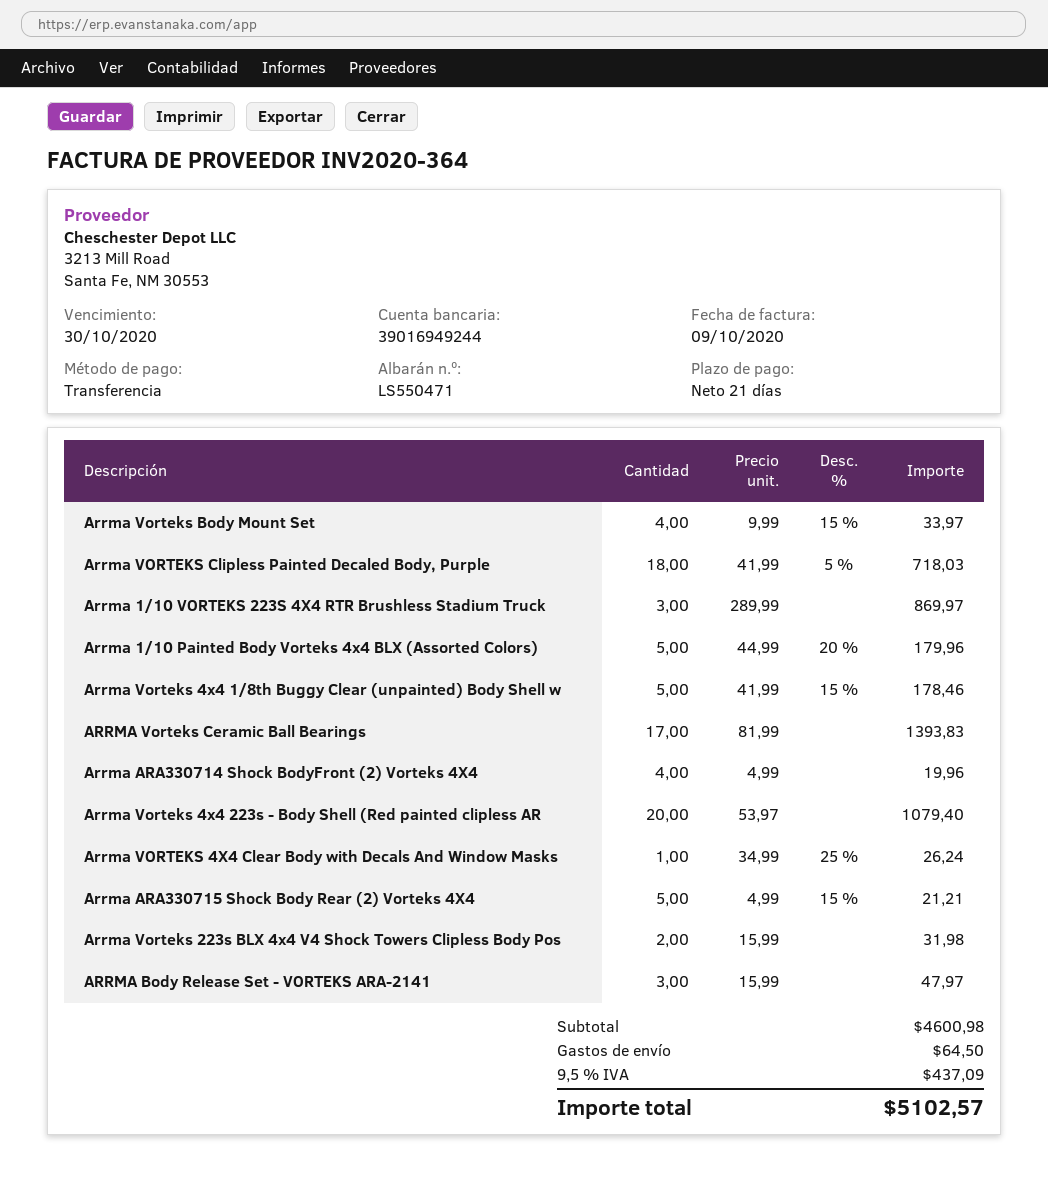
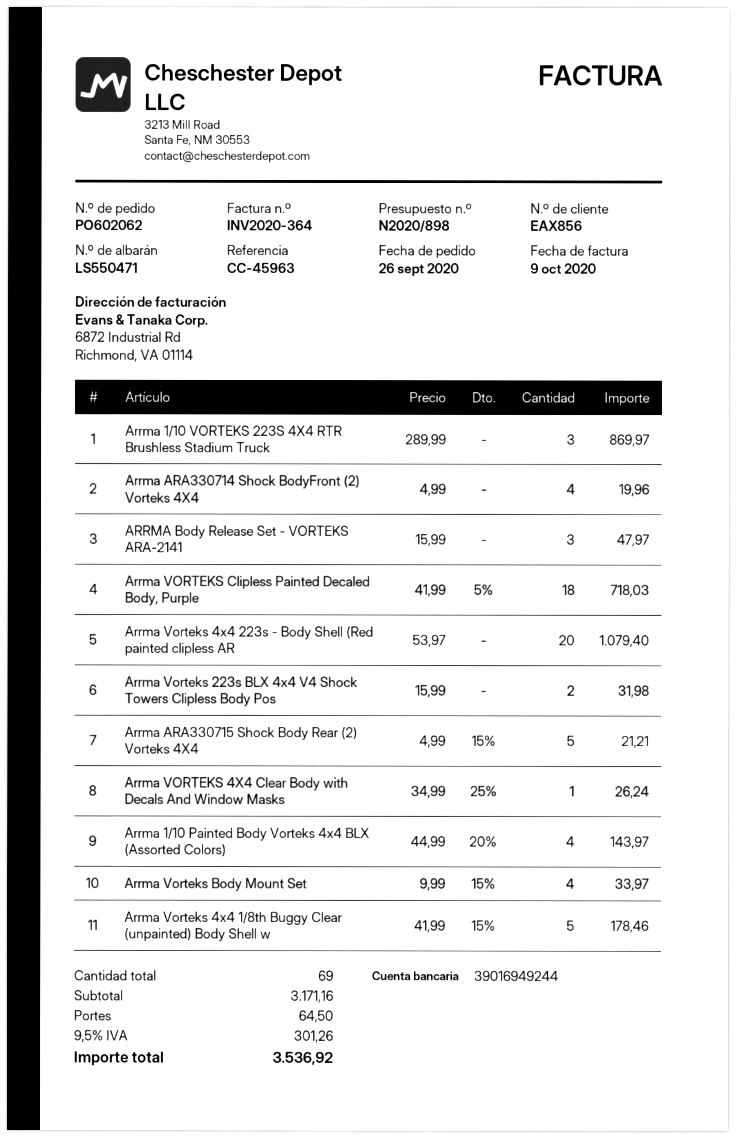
Arrma 1/10 Painted Body Vorteks 4x4 BLX (Assorted Colors): 5 x 44.99 - 20% = 179.96 -> 4 x 44.99 - 20% = 143.97
ARRMA Vorteks Ceramic Ball Bearings: 17 x 81.99 = 1393.83 -> none
subtotal: 4600.98 -> 3171.16
tax: 9.5% = 437.09 -> 9.5% = 301.26
total: 5102.57 -> 3536.92

